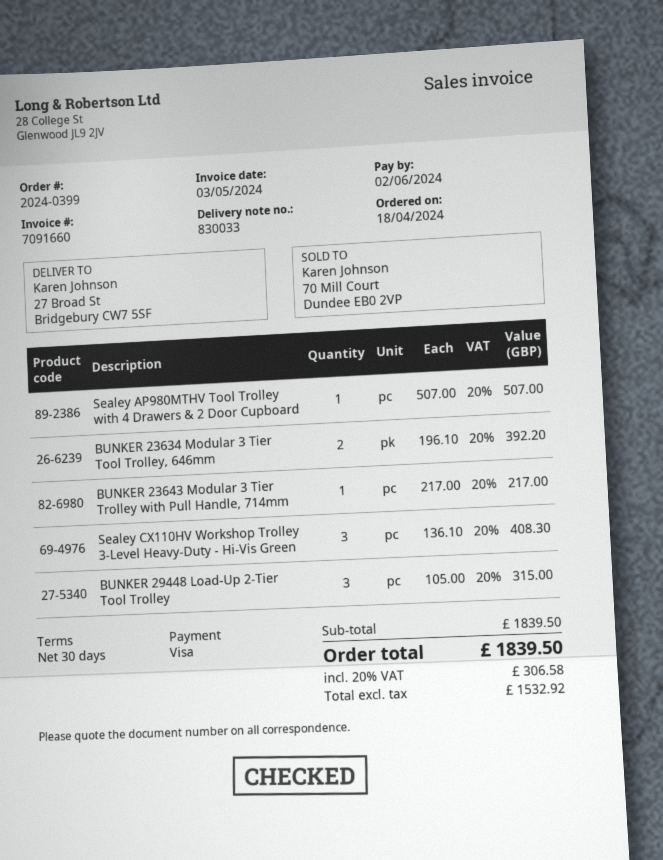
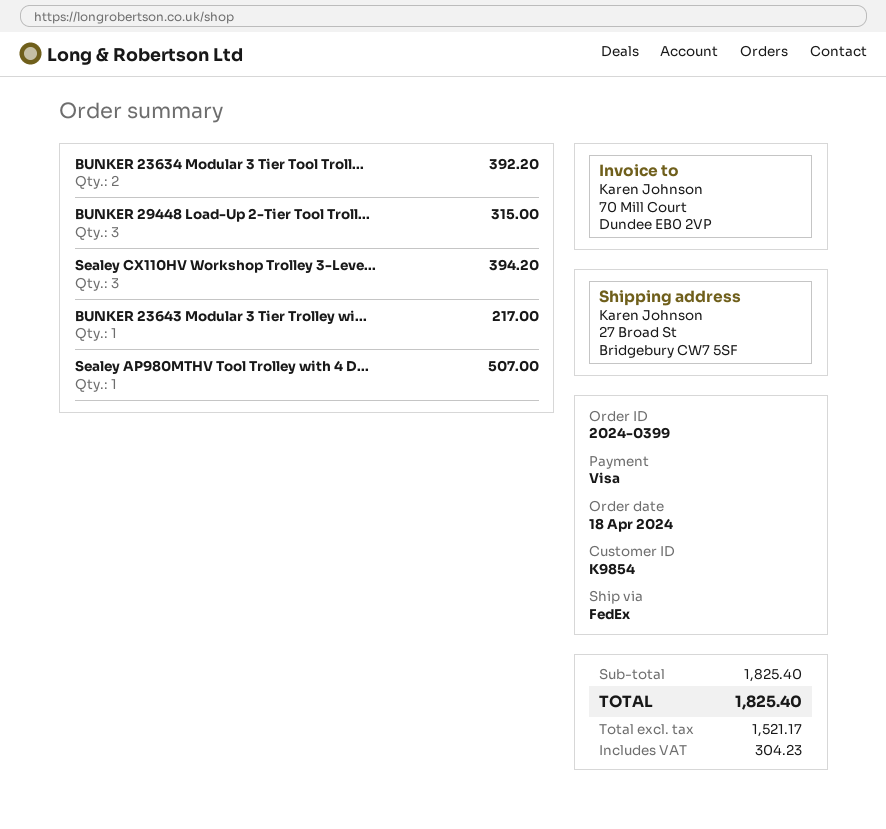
Sealey CX110HV Workshop Trolley 3-Level Heavy-Duty - Hi-Vis Green: 3 for 408.30 -> 3 for 394.20
subtotal: 1839.50 -> 1825.40
net: 1532.92 -> 1521.17
tax: 306.58 -> 304.23
total: 1839.50 -> 1825.40

